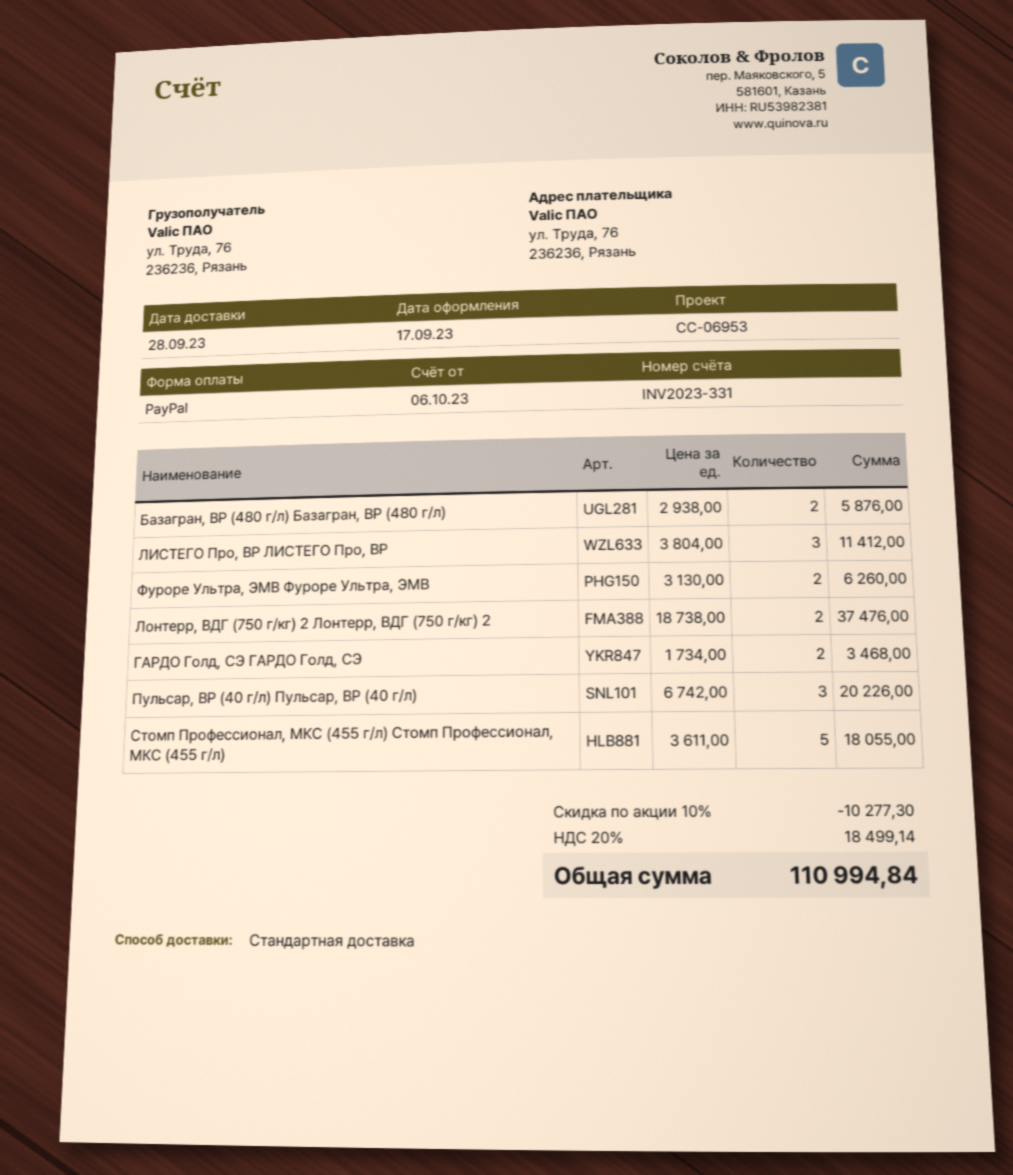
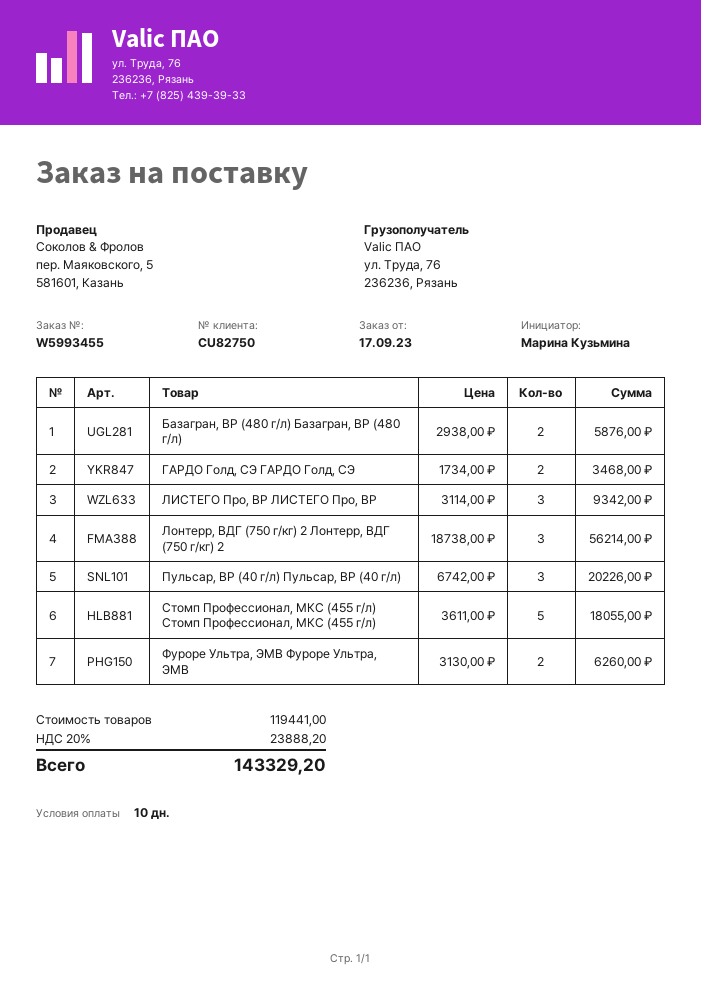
ЛИСТЕГО Про, ВР ЛИСТЕГО Про, ВР: 3 x 3804.00 = 11412.00 -> 3 x 3114.00 = 9342.00
Лонтерр, ВДГ (750 г/кг) 2 Лонтерр, ВДГ (750 г/кг) 2: 2 x 18738.00 = 37476.00 -> 3 x 18738.00 = 56214.00
discount: 10% = 10277.30 -> none
tax: 20% = 18499.14 -> 20% = 23888.20
total: 110994.84 -> 143329.20

